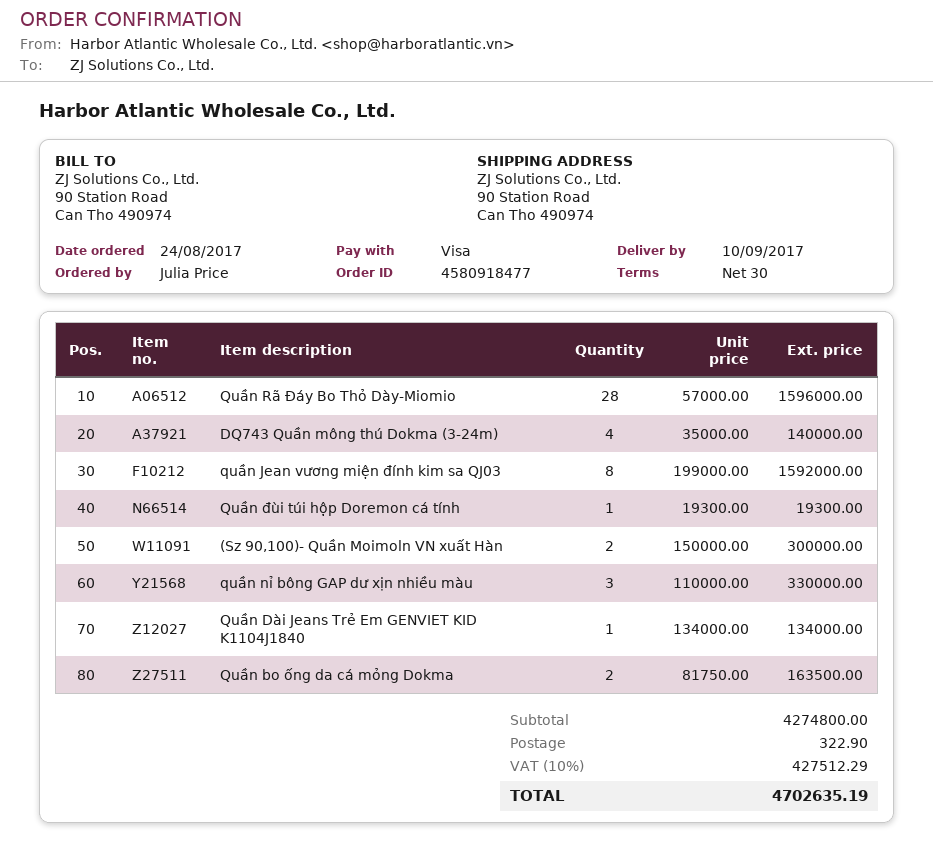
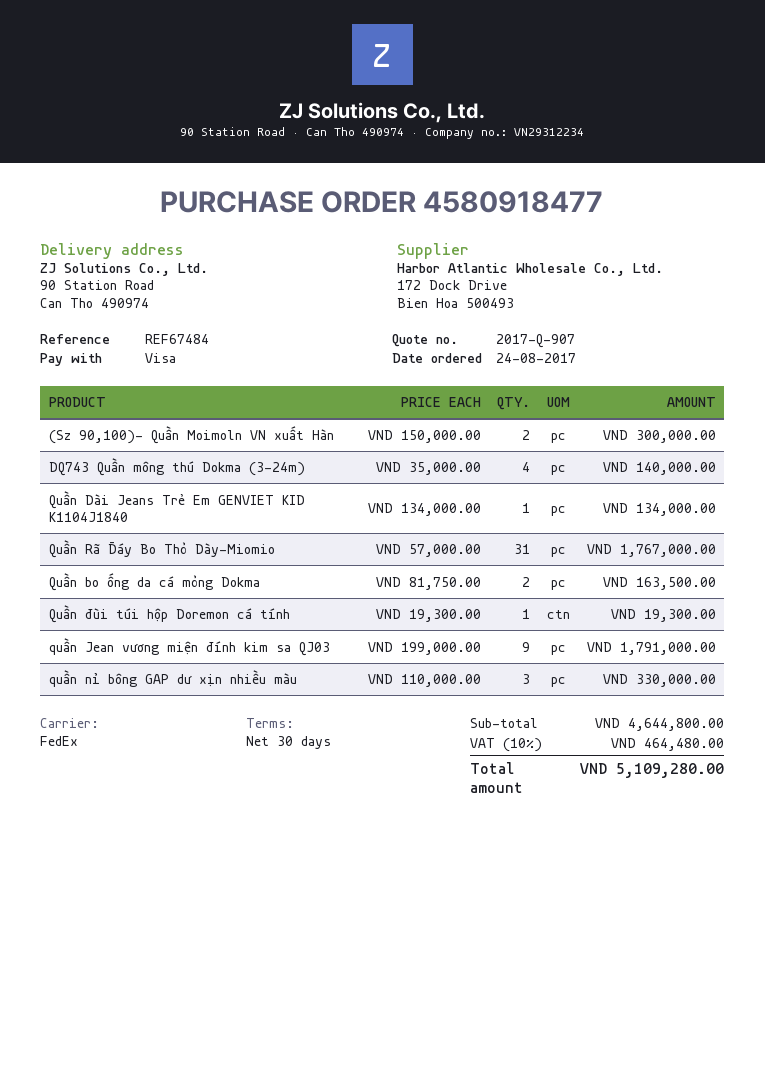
Quần Rã Đáy Bo Thỏ Dày-Miomio: 28 x 57000.00 = 1596000.00 -> 31 x 57000.00 = 1767000.00
quần Jean vương miện đính kim sa QJ03: 8 x 199000.00 = 1592000.00 -> 9 x 199000.00 = 1791000.00
subtotal: 4274800.00 -> 4644800.00
shipping: 322.90 -> none
tax: 10% = 427512.29 -> 10% = 464480.00
total: 4702635.19 -> 5109280.00

